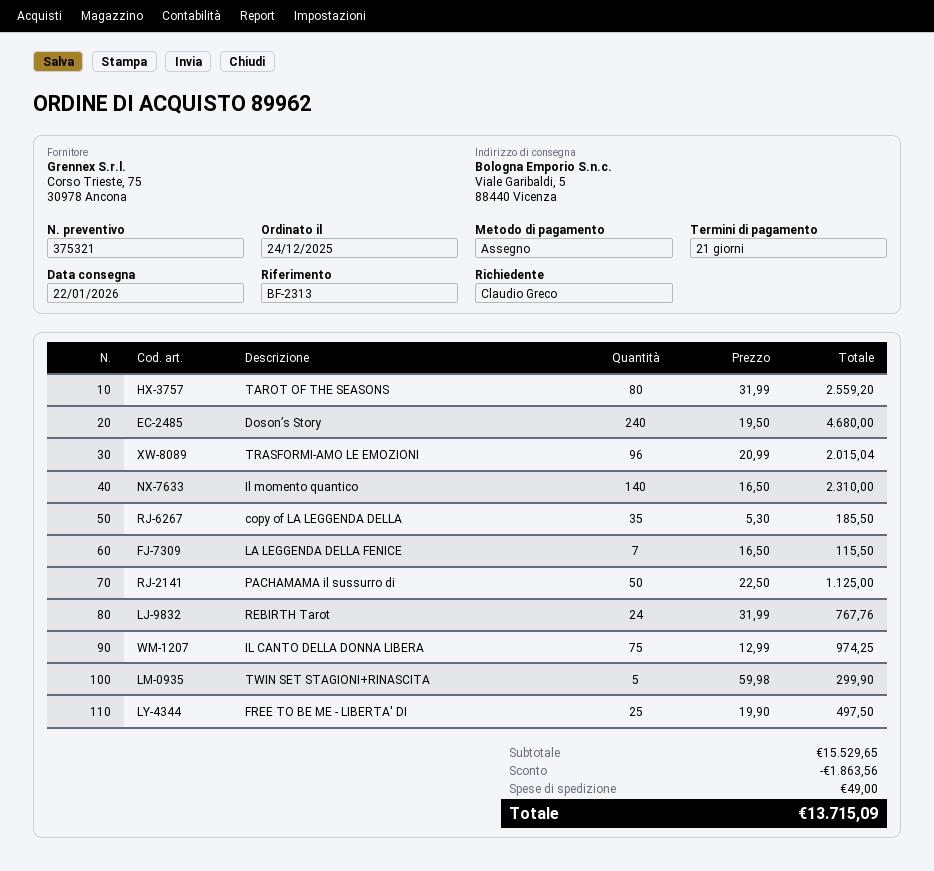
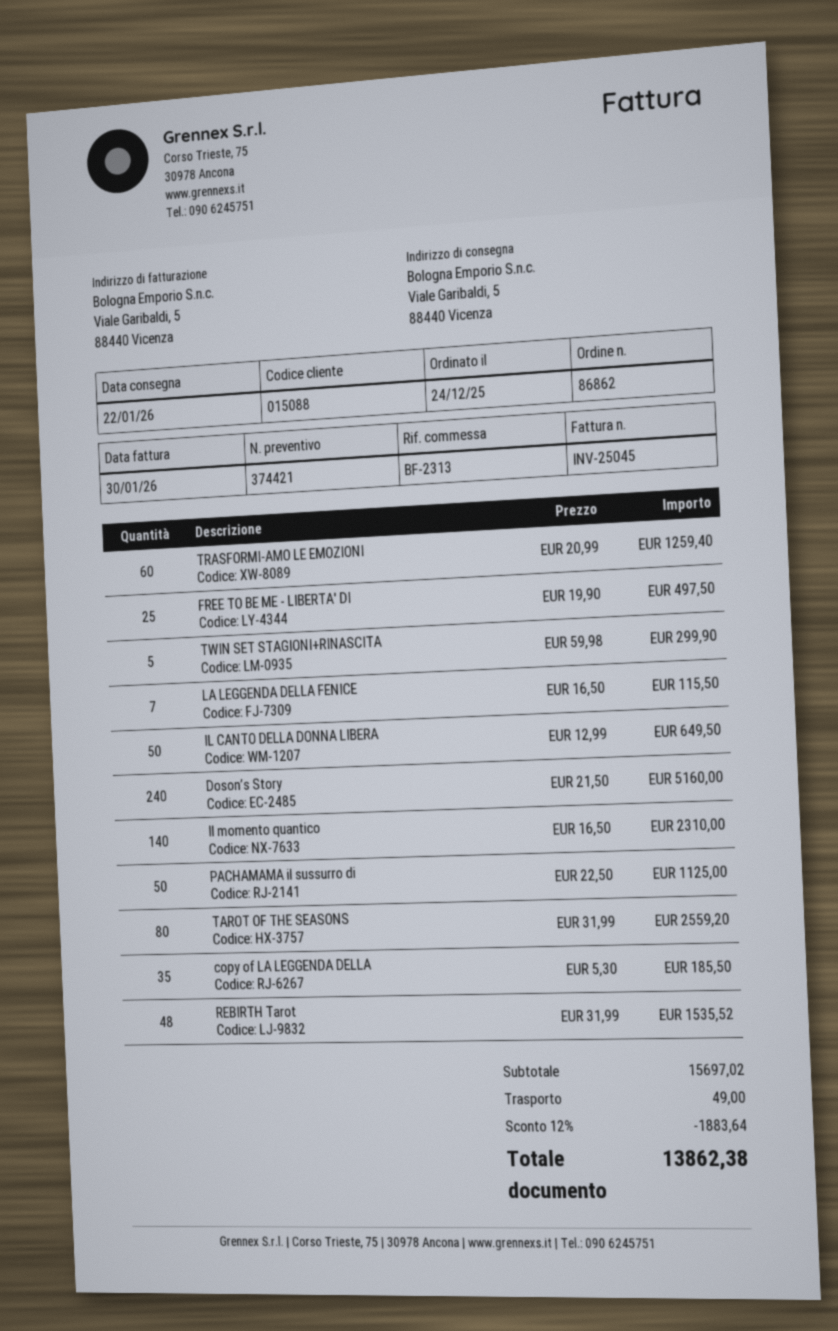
quote number: 375321 -> 374421
order number: 89962 -> 86862
Doson’s Story: 240 x 19.50 = 4680.00 -> 240 x 21.50 = 5160.00
TRASFORMI-AMO LE EMOZIONI: 96 x 20.99 = 2015.04 -> 60 x 20.99 = 1259.40
REBIRTH Tarot: 24 x 31.99 = 767.76 -> 48 x 31.99 = 1535.52
IL CANTO DELLA DONNA LIBERA: 75 x 12.99 = 974.25 -> 50 x 12.99 = 649.50
subtotal: 15529.65 -> 15697.02
discount: 1863.56 -> 1883.64
total: 13715.09 -> 13862.38

